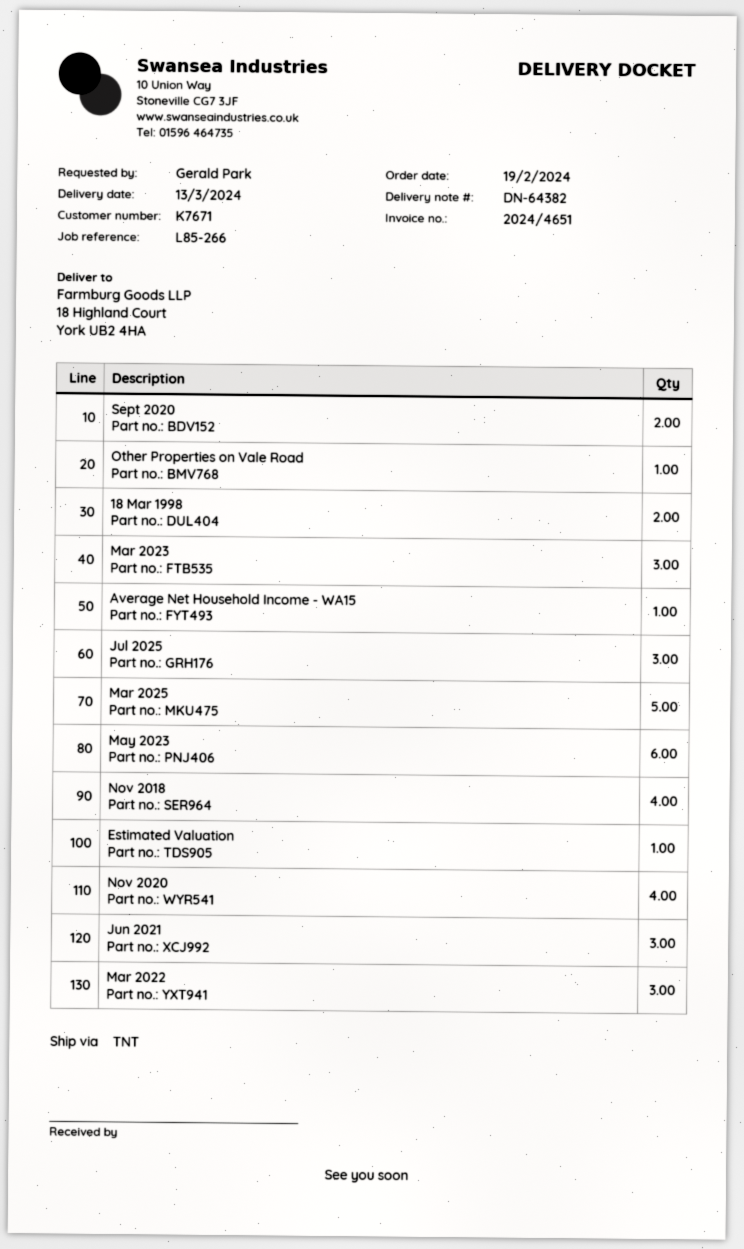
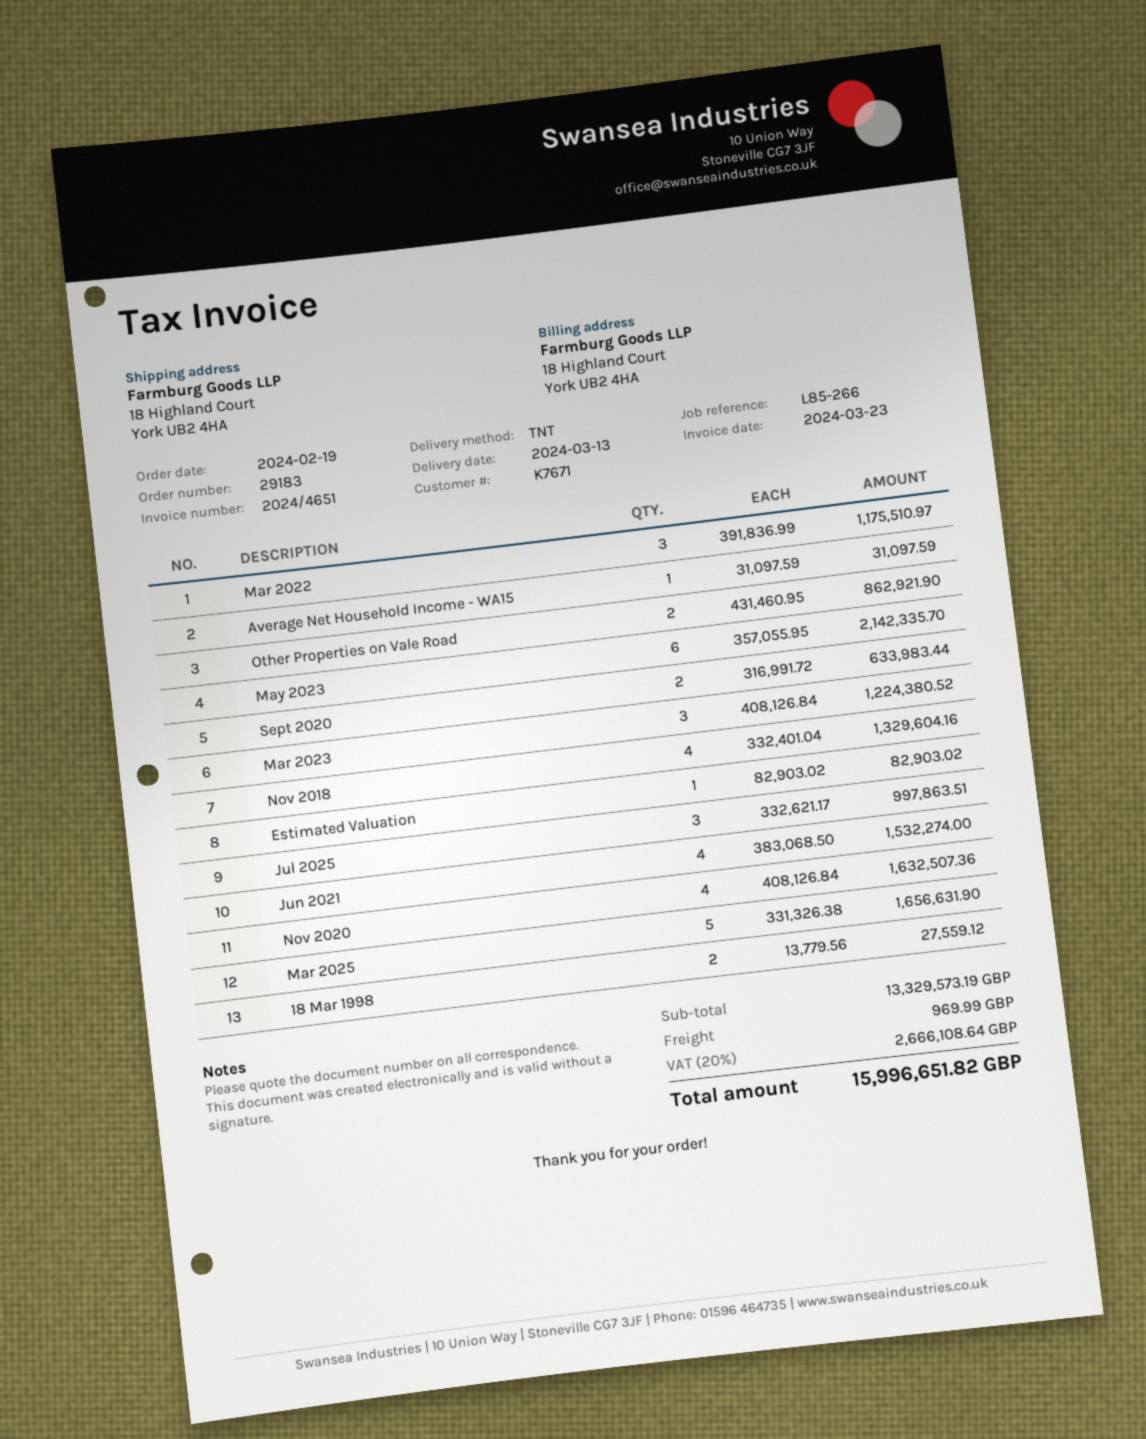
Other Properties on Vale Road: 1 -> 2
Jun 2021: 3 -> 4

